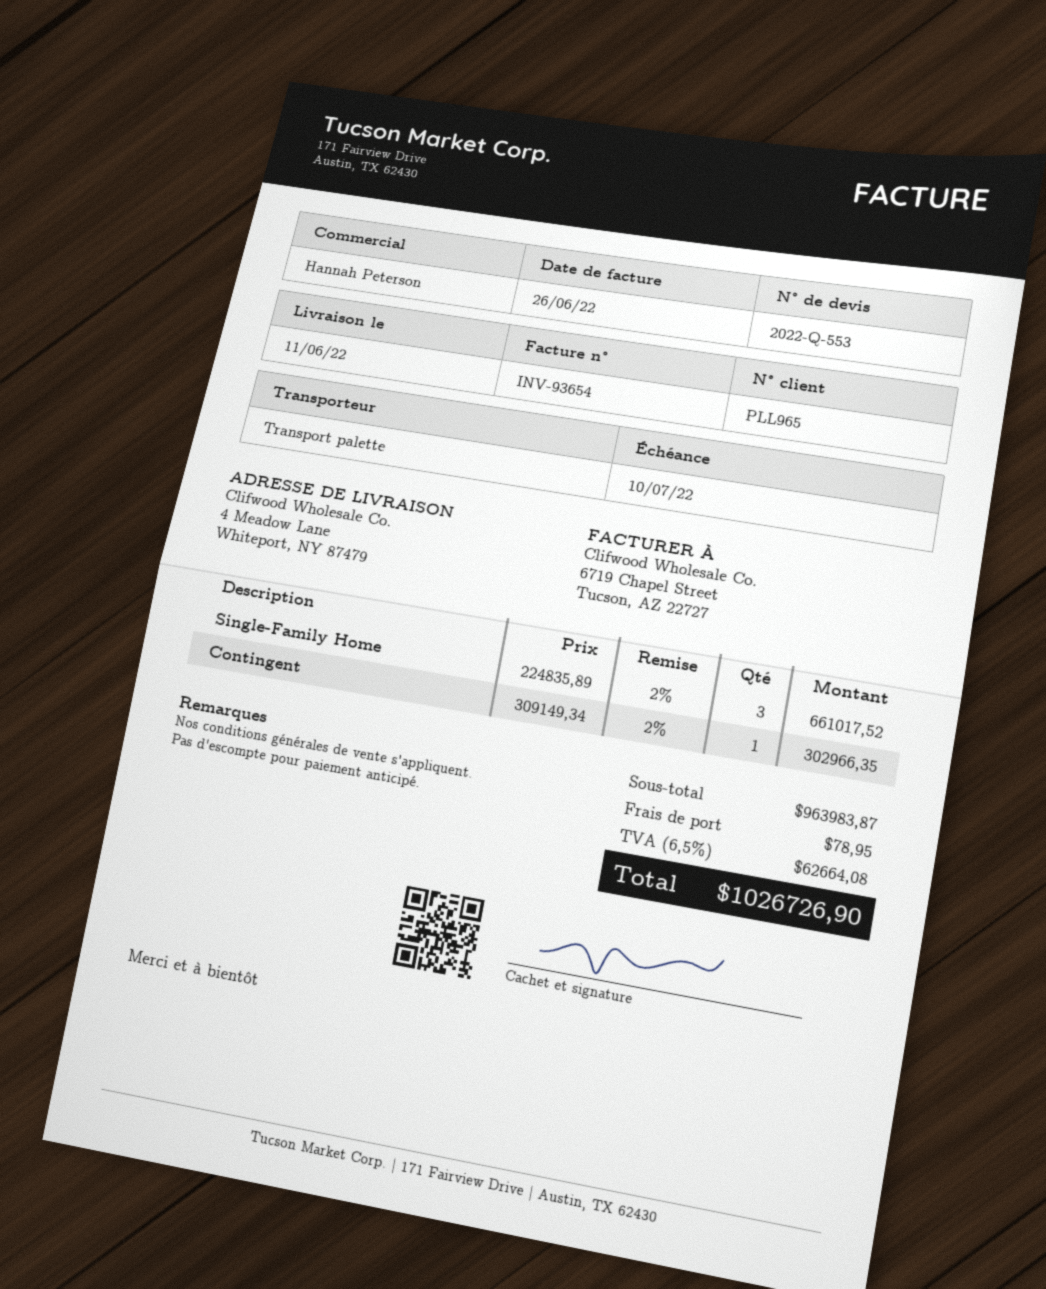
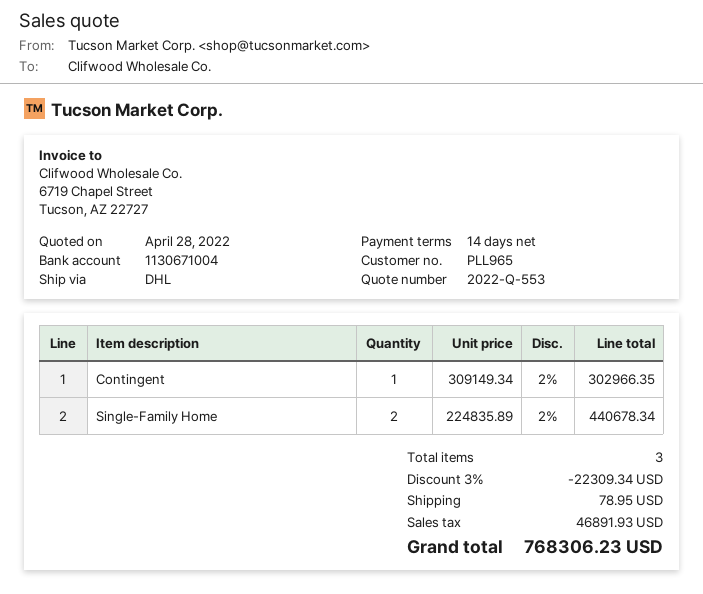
shipping method: pallet freight -> DHL
Single-Family Home: 3 x 224835.89 - 2% = 661017.52 -> 2 x 224835.89 - 2% = 440678.34
discount: none -> 3% = 22309.34
tax: 62664.08 -> 46891.93
total: 1026726.90 -> 768306.23

